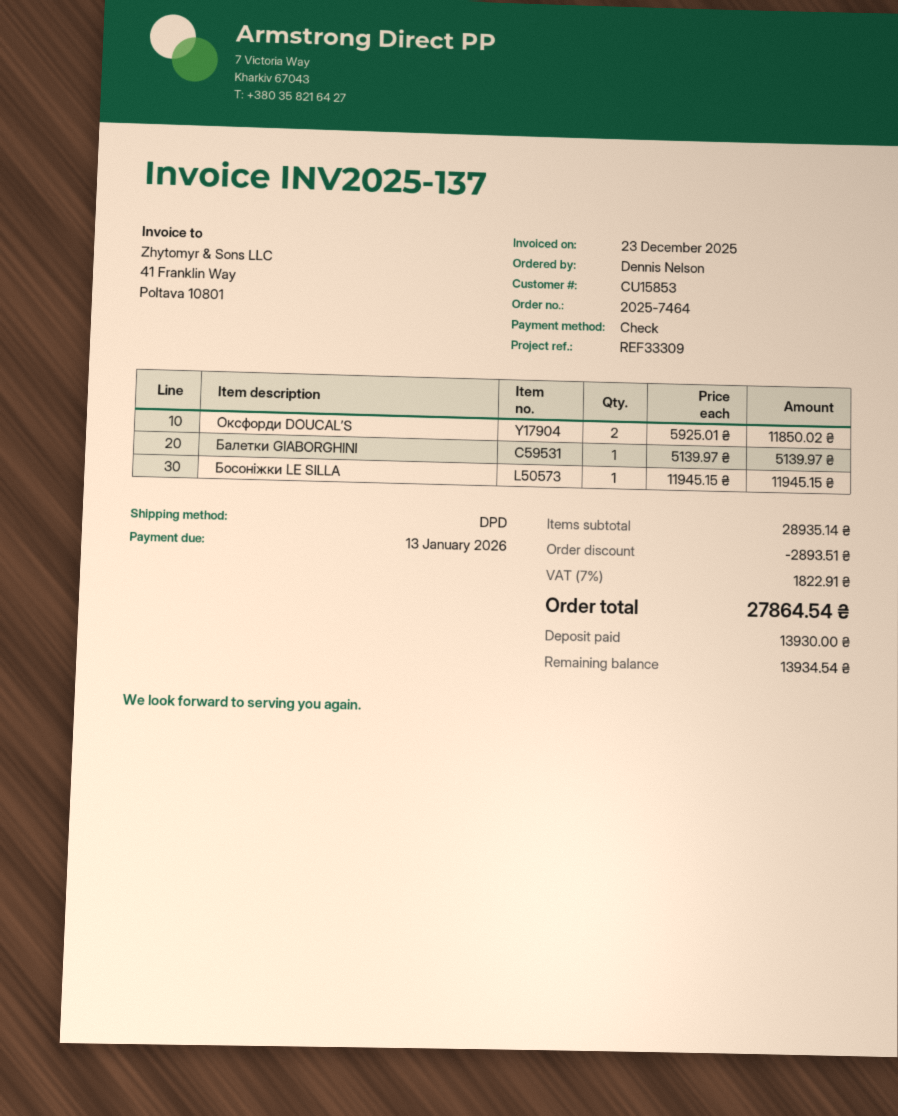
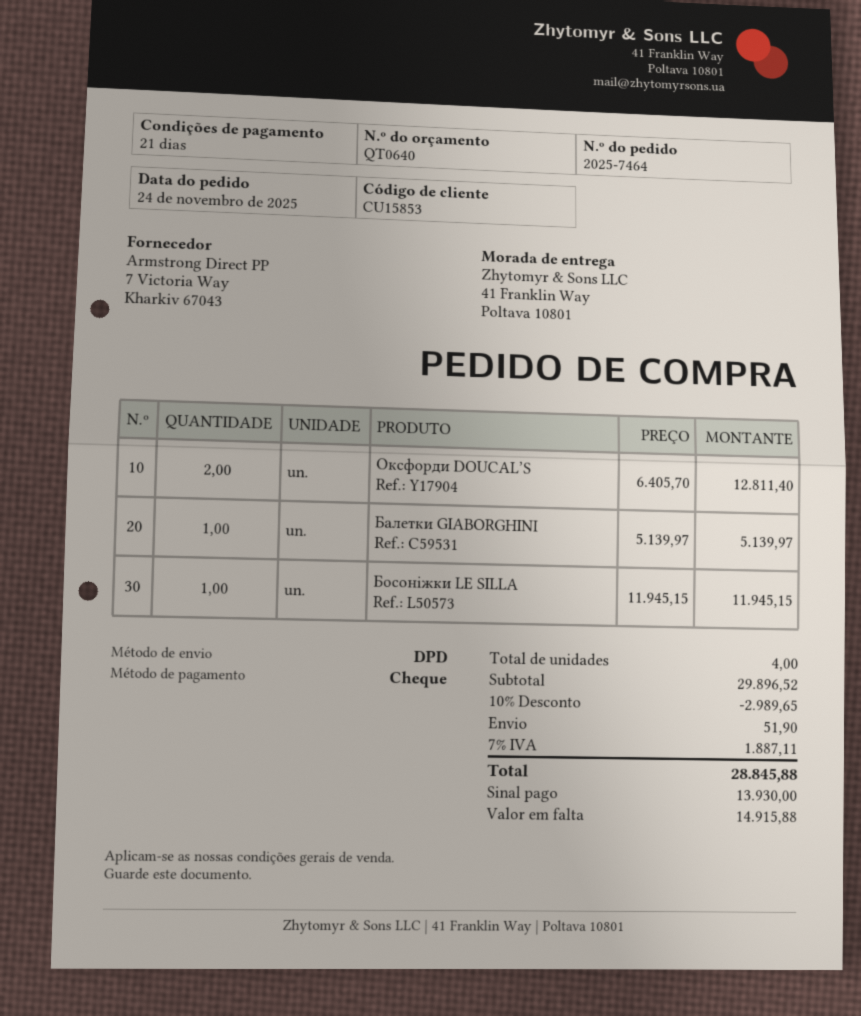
Оксфорди DOUCAL’S: 2 x 5925.01 = 11850.02 -> 2 x 6405.70 = 12811.40
subtotal: 28935.14 -> 29896.52
discount: 2893.51 -> 2989.65
shipping: none -> 51.90
tax: 7% = 1822.91 -> 7% = 1887.11
total: 27864.54 -> 28845.88
balance: 13934.54 -> 14915.88

